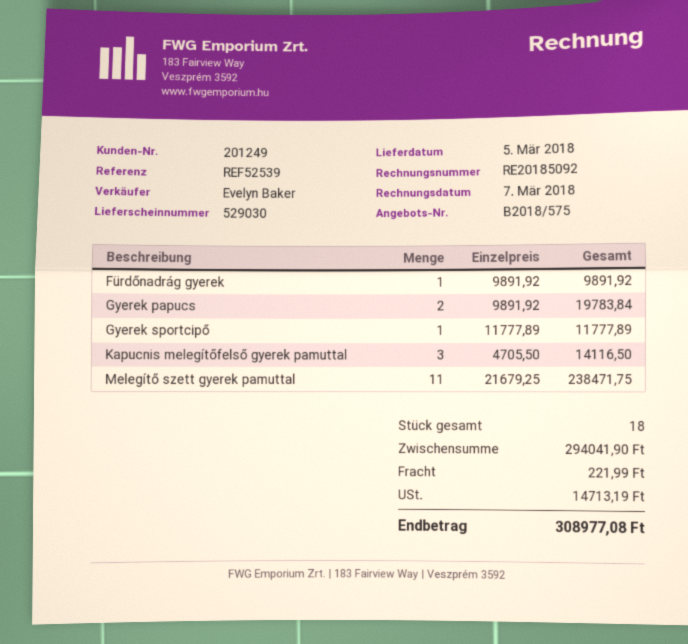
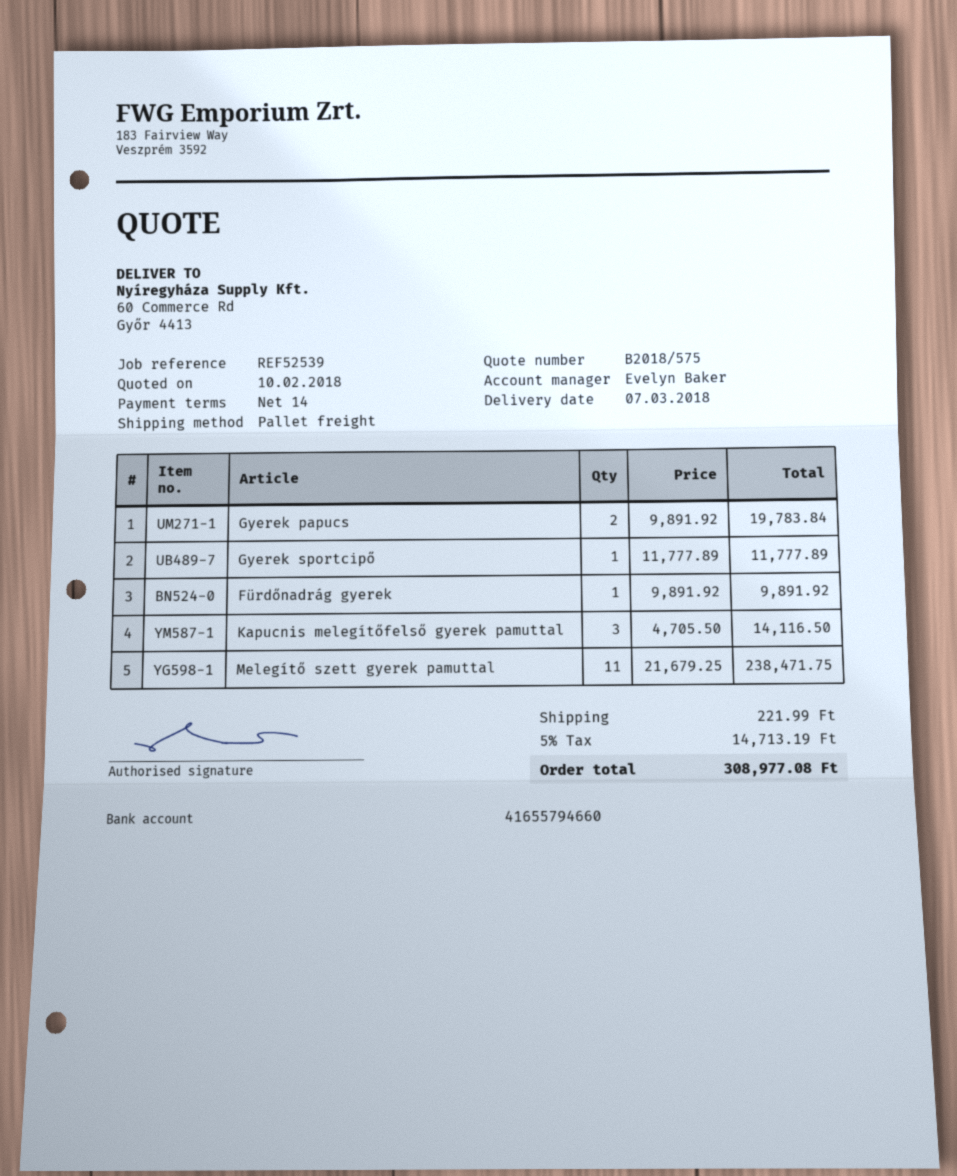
delivery date: 2018-03-05 -> 2018-03-07

